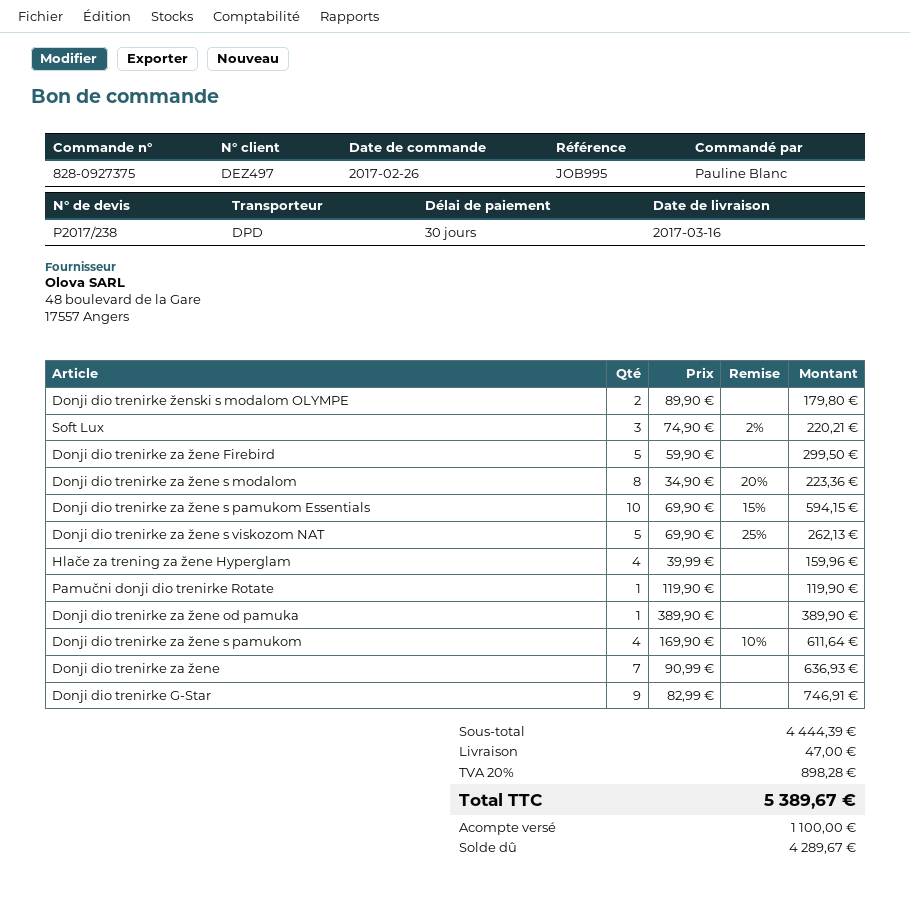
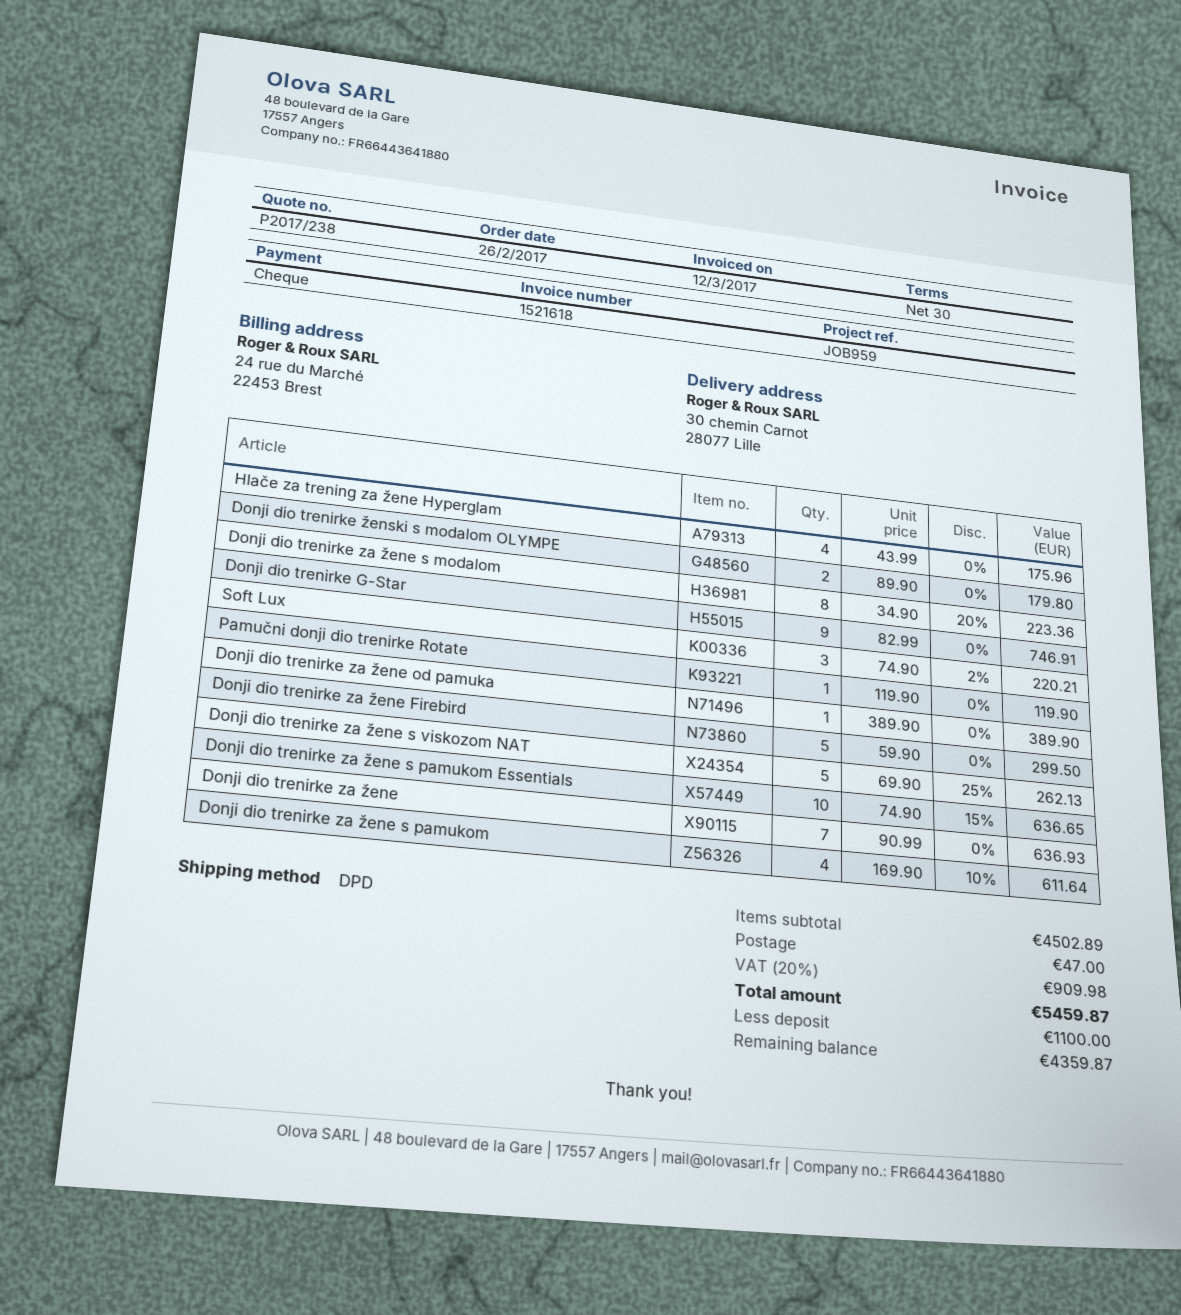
reference: JOB995 -> JOB959
Donji dio trenirke za žene s pamukom Essentials: 10 x 69.90 - 15% = 594.15 -> 10 x 74.90 - 15% = 636.65
Hlače za trening za žene Hyperglam: 4 x 39.99 = 159.96 -> 4 x 43.99 = 175.96
subtotal: 4444.39 -> 4502.89
tax: 20% = 898.28 -> 20% = 909.98
total: 5389.67 -> 5459.87
balance: 4289.67 -> 4359.87

